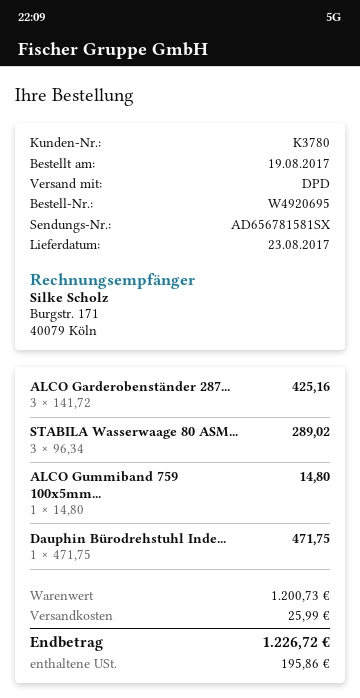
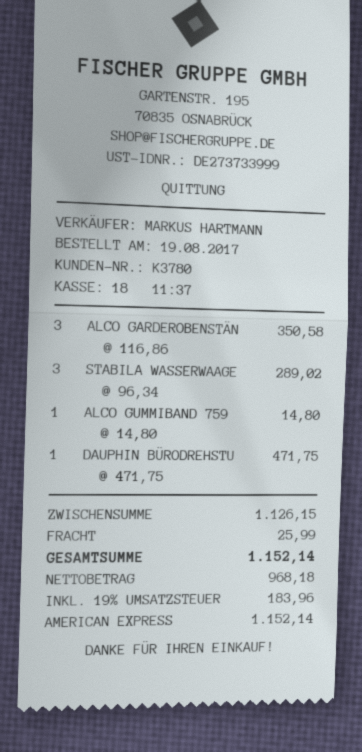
ALCO Garderobenständer 287...: 3 x 141.72 = 425.16 -> 3 x 116.86 = 350.58
subtotal: 1200.73 -> 1126.15
tax: 195.86 -> 183.96
total: 1226.72 -> 1152.14

